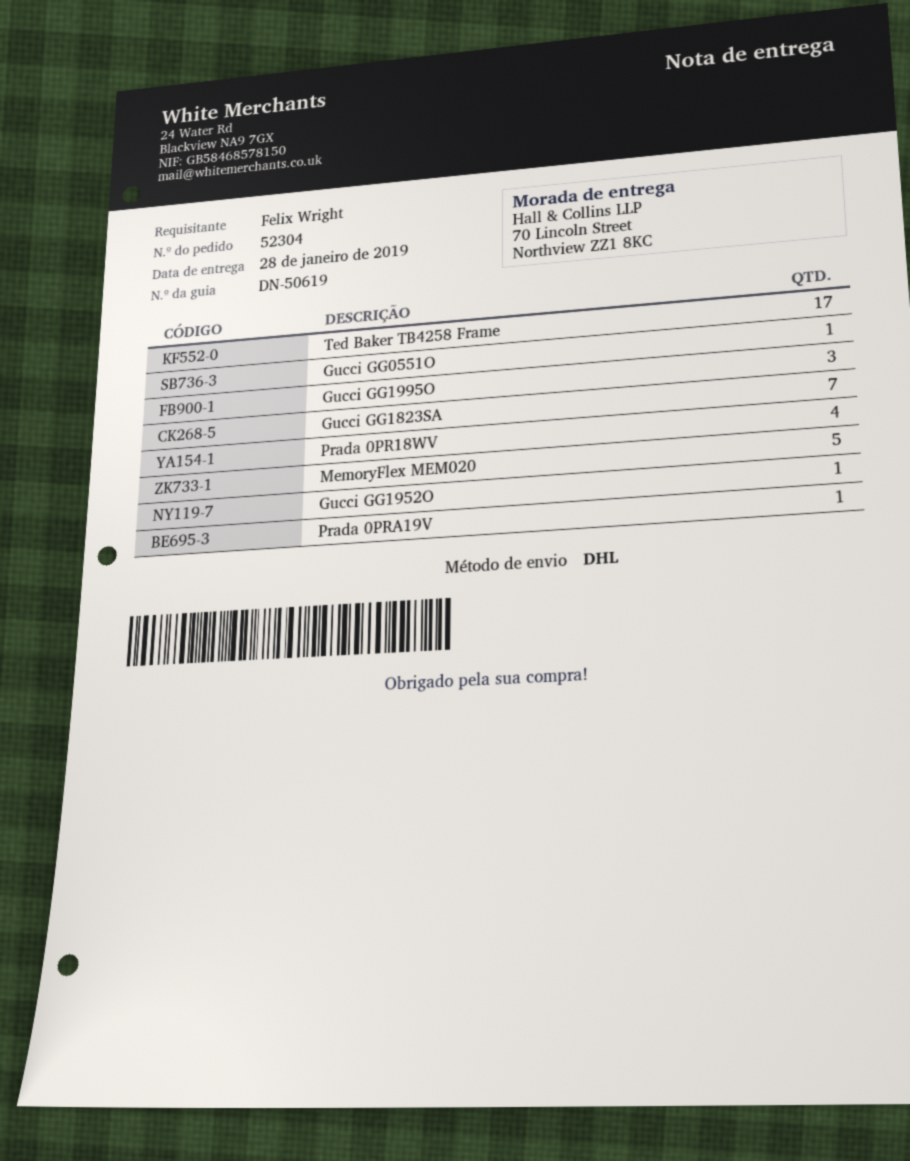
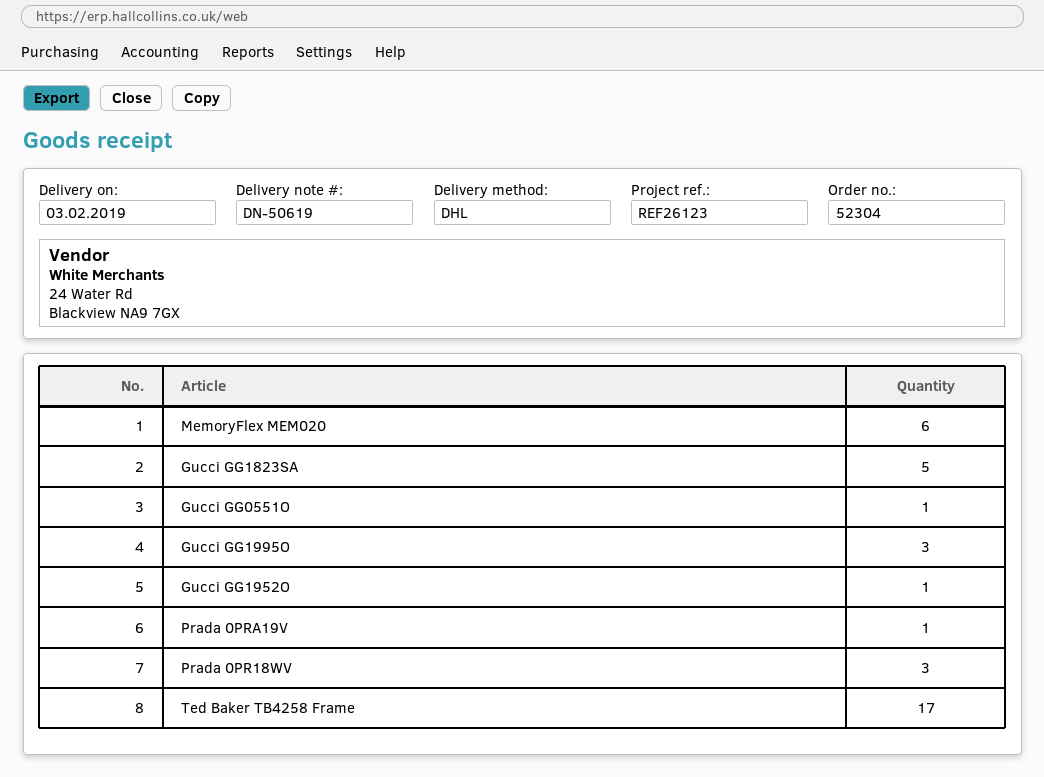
delivery date: 2019-01-28 -> 2019-02-03
Gucci GG1823SA: 7 -> 5
Prada 0PR18WV: 4 -> 3
MemoryFlex MEM020: 5 -> 6

